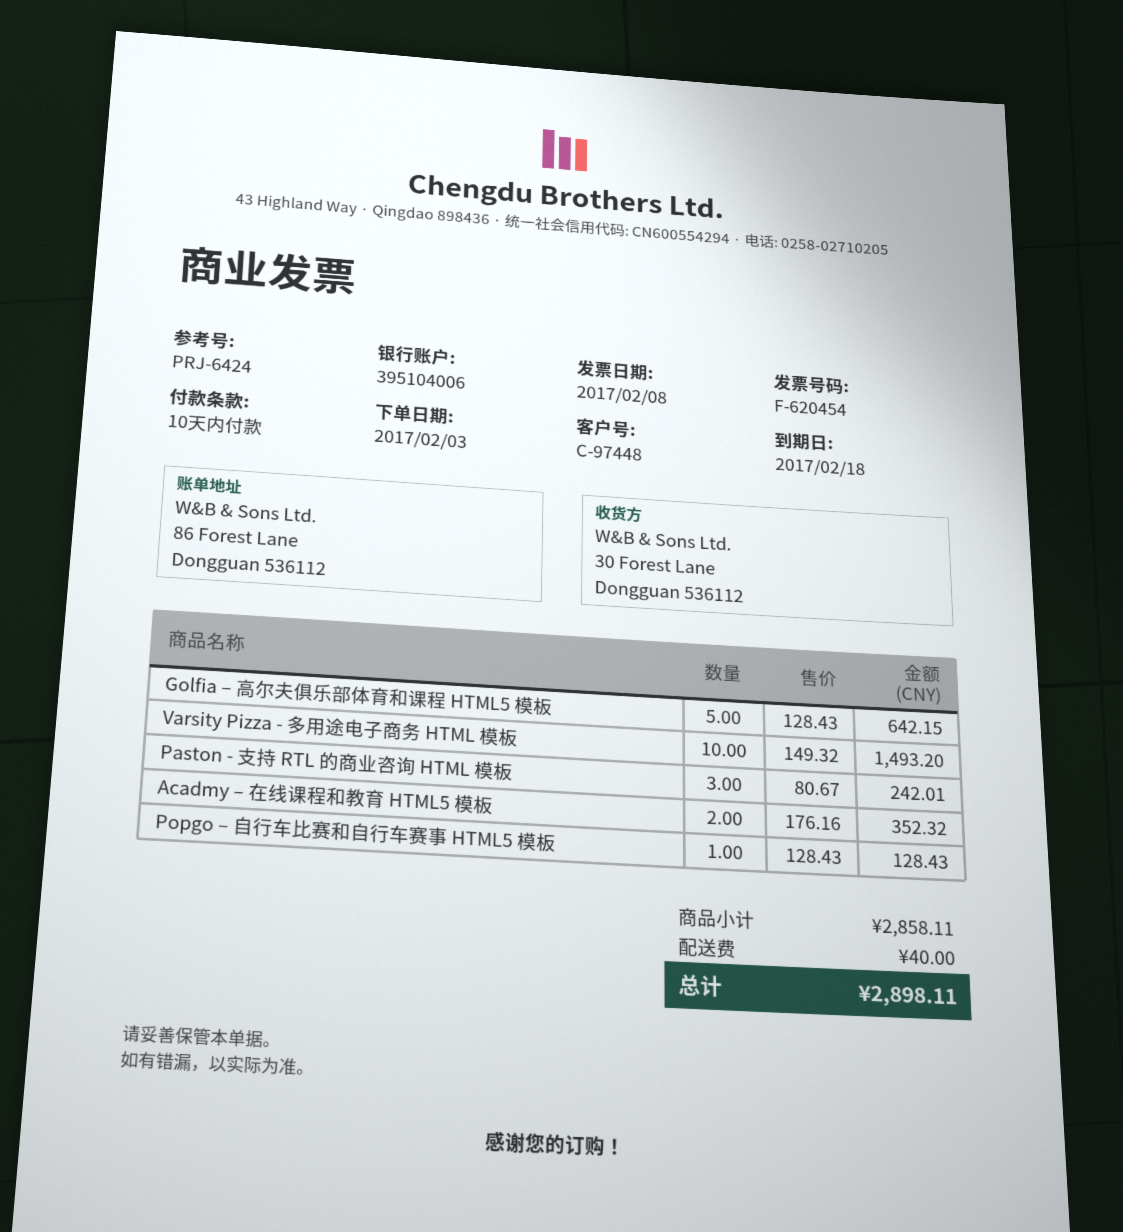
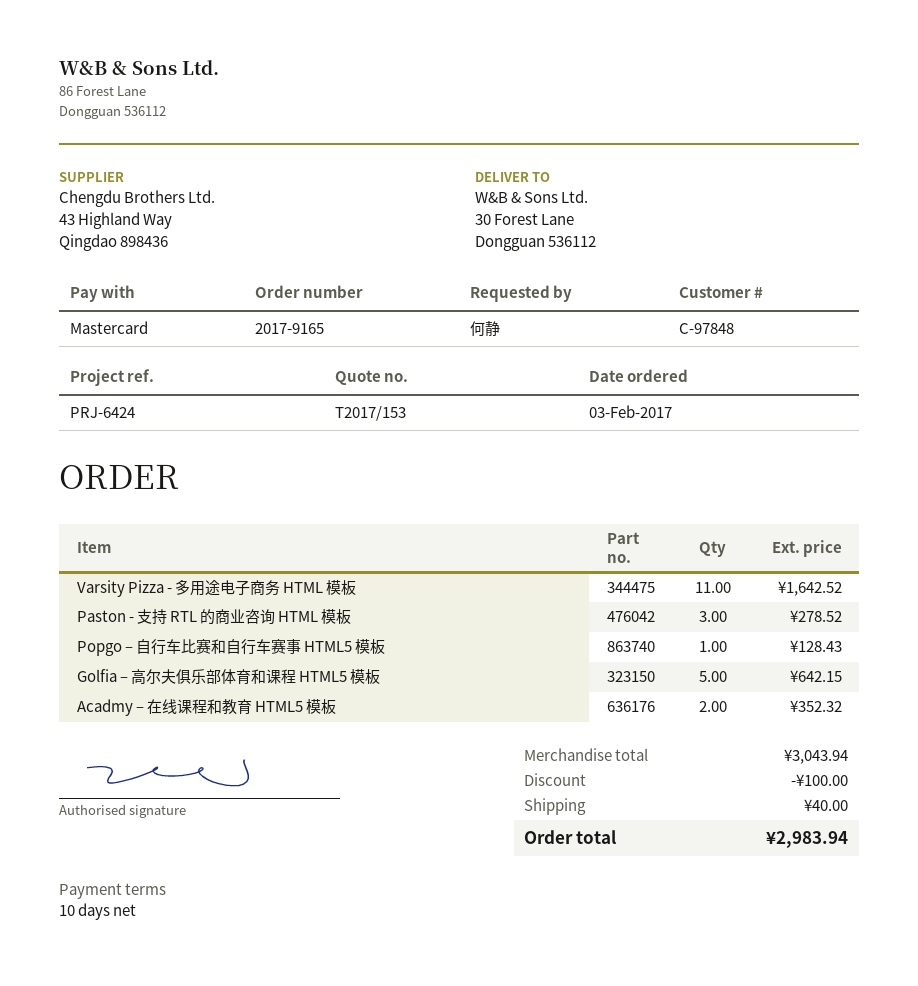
customer number: C-97448 -> C-97848
Varsity Pizza - 多用途电子商务 HTML 模板: 10 for 1493.20 -> 11 for 1642.52
Paston - 支持 RTL 的商业咨询 HTML 模板: 3 for 242.01 -> 3 for 278.52
subtotal: 2858.11 -> 3043.94
discount: none -> 100.00
total: 2898.11 -> 2983.94

